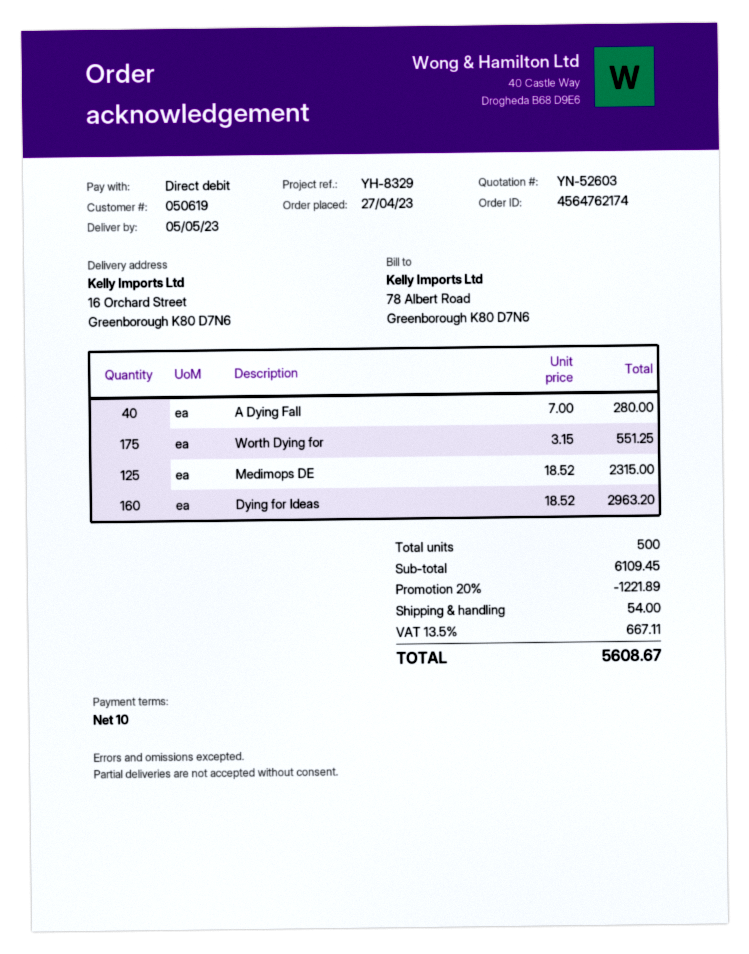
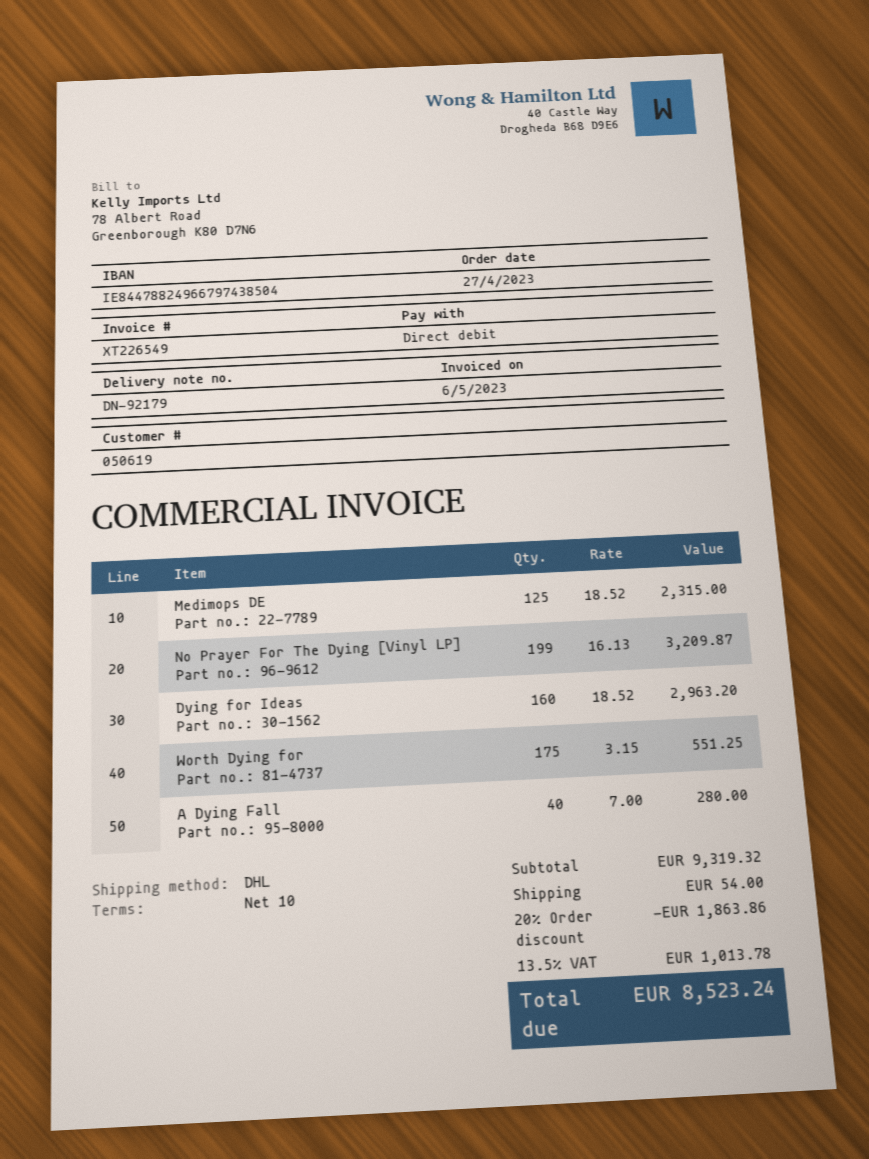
No Prayer For The Dying [Vinyl LP]: none -> 199 x 16.13 = 3209.87
subtotal: 6109.45 -> 9319.32
discount: 20% = 1221.89 -> 20% = 1863.86
tax: 13.5% = 667.11 -> 13.5% = 1013.78
total: 5608.67 -> 8523.24

